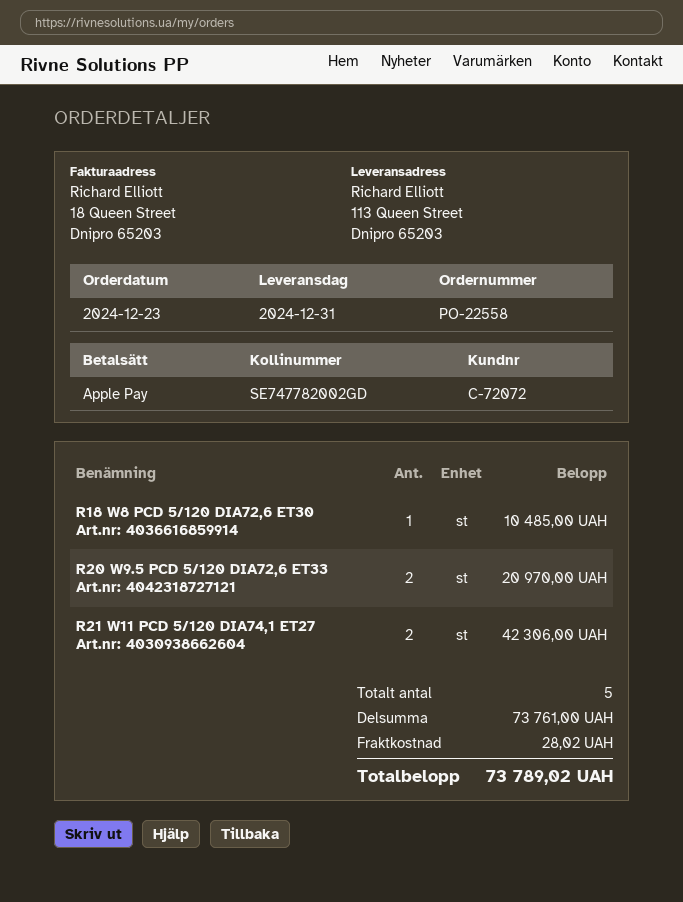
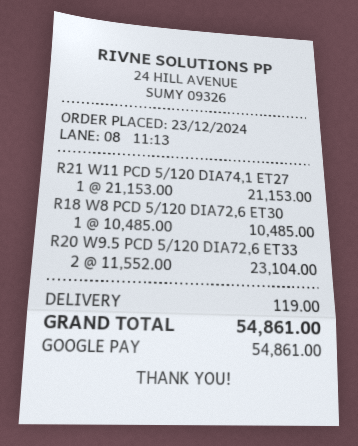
payment method: Apple Pay -> Google Pay
R20 W9.5 PCD 5/120 DIA72,6 ET33: 2 for 20970.00 -> 2 for 23104.00
R21 W11 PCD 5/120 DIA74,1 ET27: 2 for 42306.00 -> 1 for 21153.00
shipping: 28.02 -> 119.00
total: 73789.02 -> 54861.00

